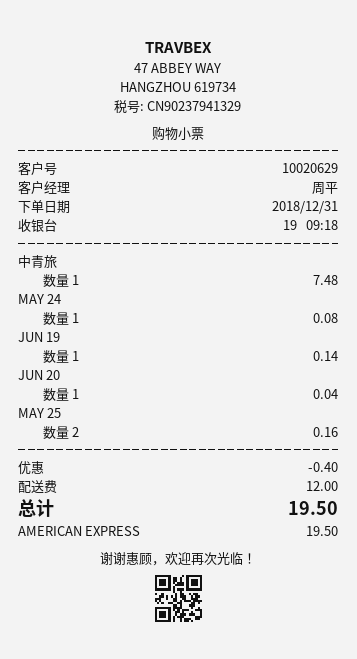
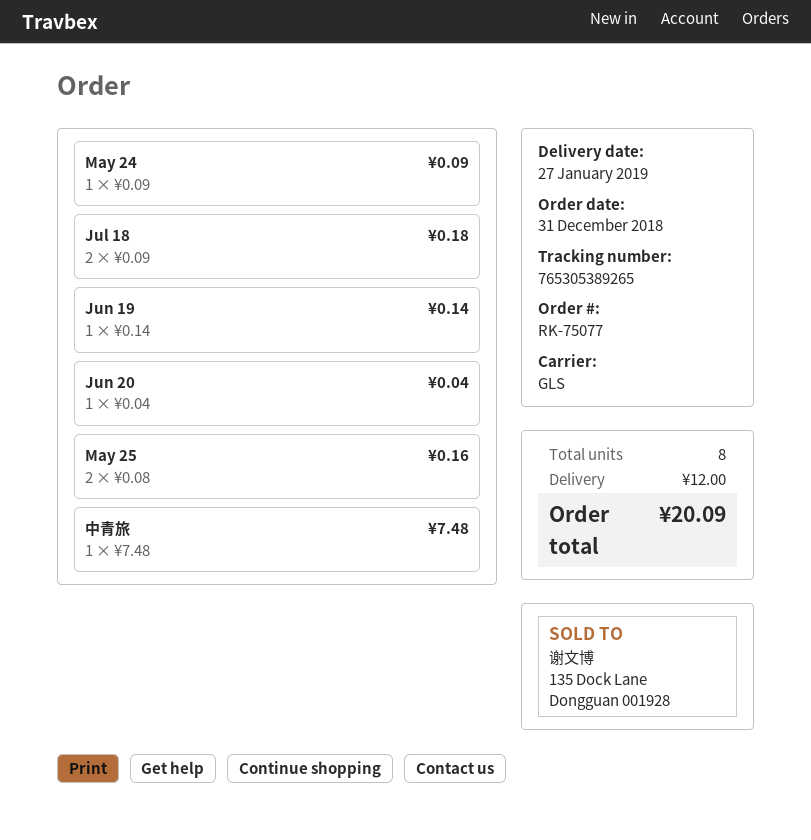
MAY 24: 1 for 0.08 -> 1 for 0.09
Jul 18: none -> 2 for 0.18
discount: 0.40 -> none
total: 19.50 -> 20.09

